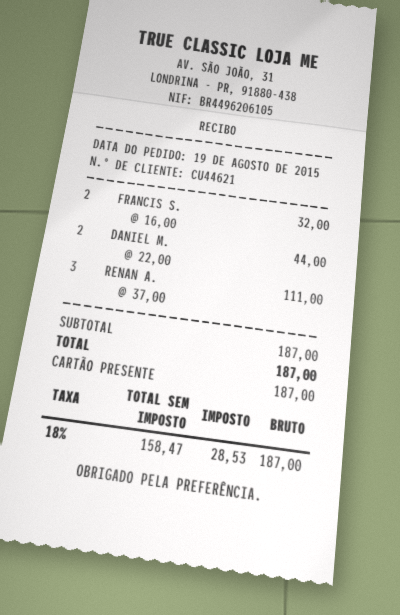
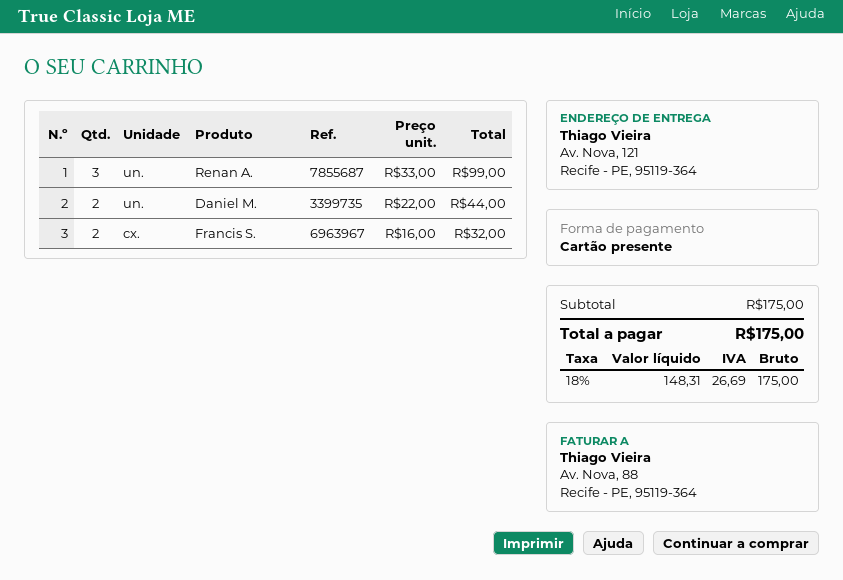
RENAN A.: 3 x 37.00 = 111.00 -> 3 x 33.00 = 99.00
subtotal: 187.00 -> 175.00
net: 158.47 -> 148.31
tax: 18% = 28.53 -> 18% = 26.69
total: 187.00 -> 175.00

